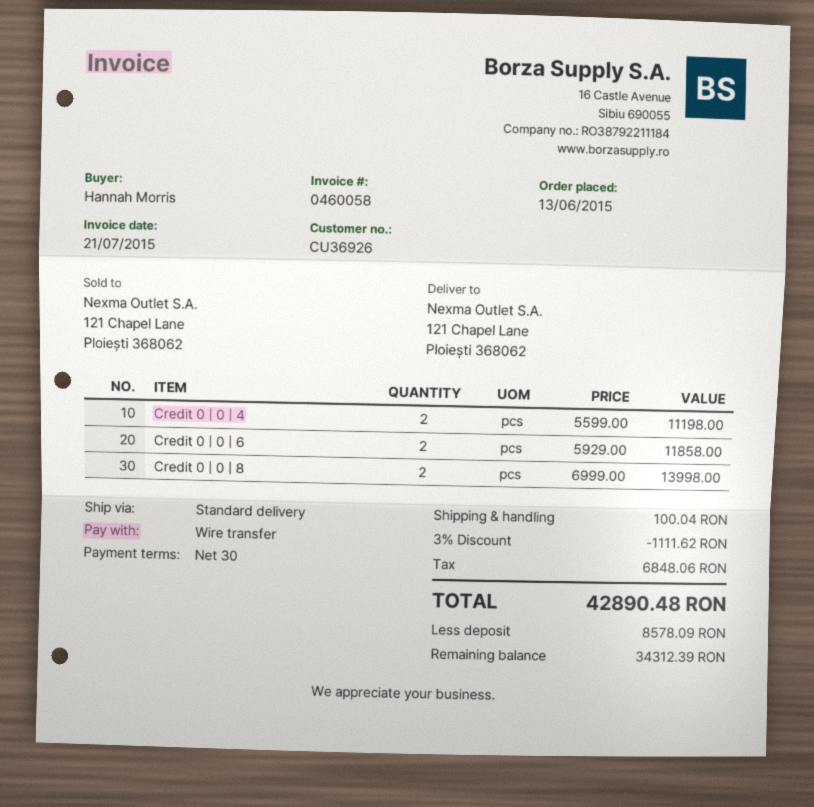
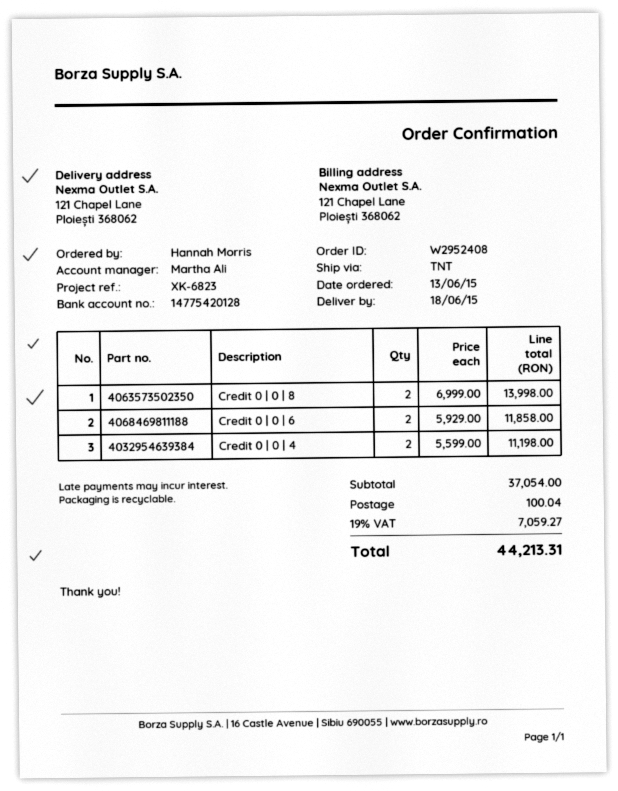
shipping method: standard -> TNT
discount: 3% = 1111.62 -> none
tax: 6848.06 -> 7059.27
total: 42890.48 -> 44213.31

